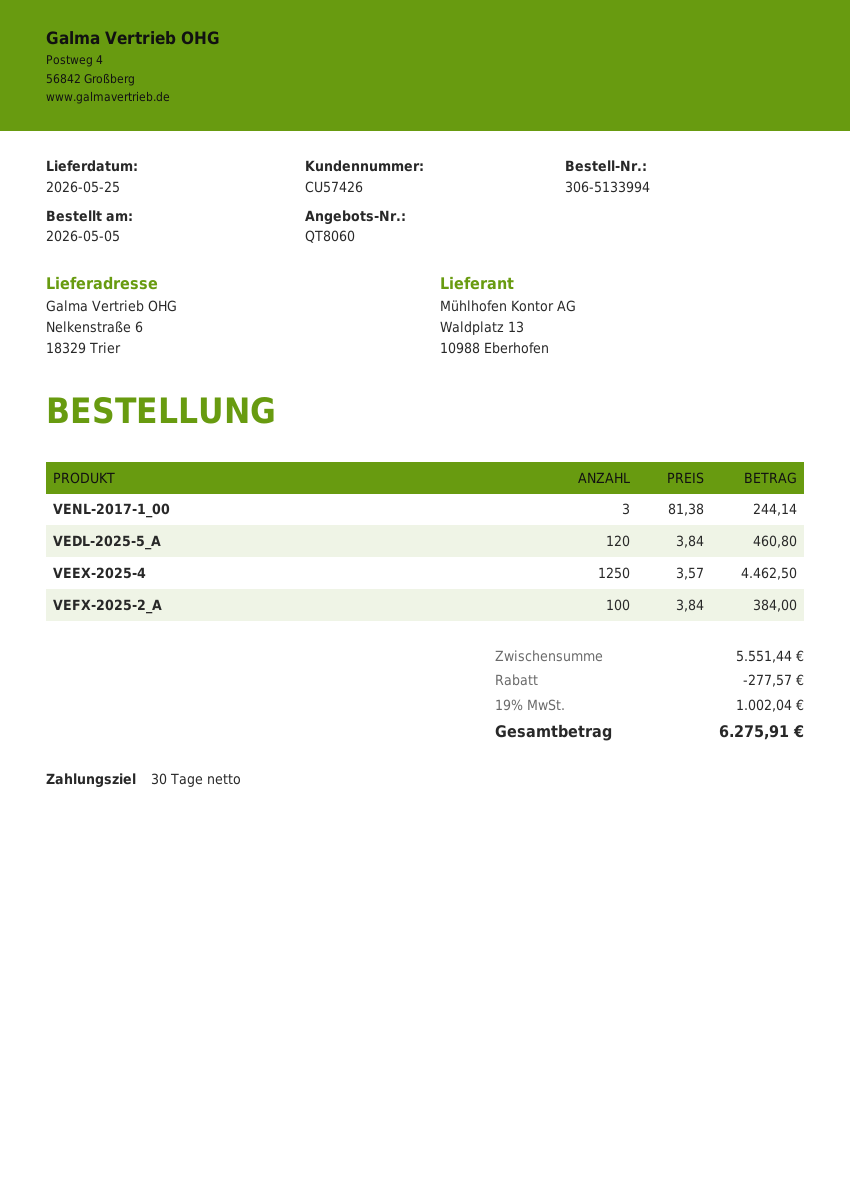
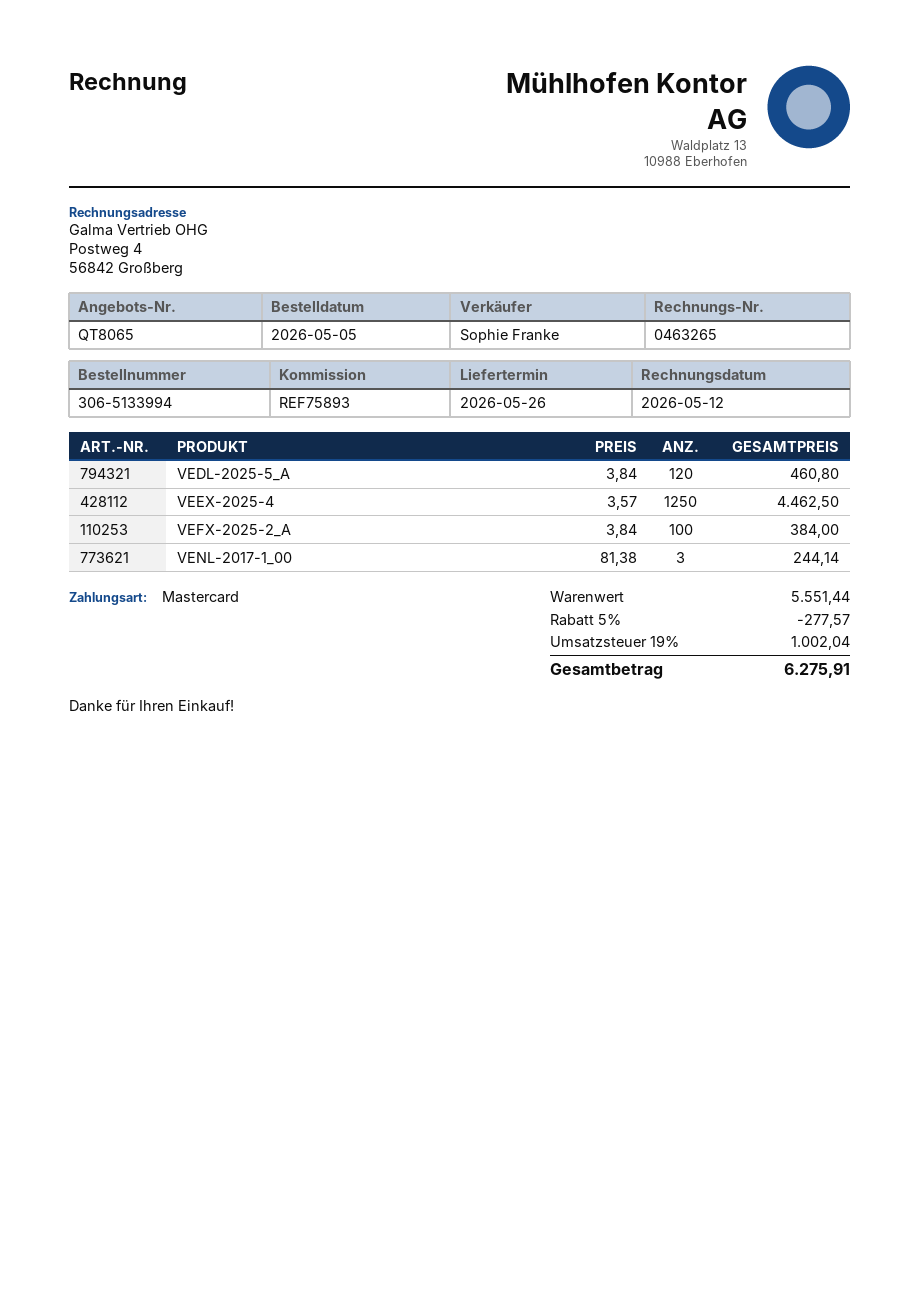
quote number: QT8060 -> QT8065
delivery date: 2026-05-25 -> 2026-05-26

